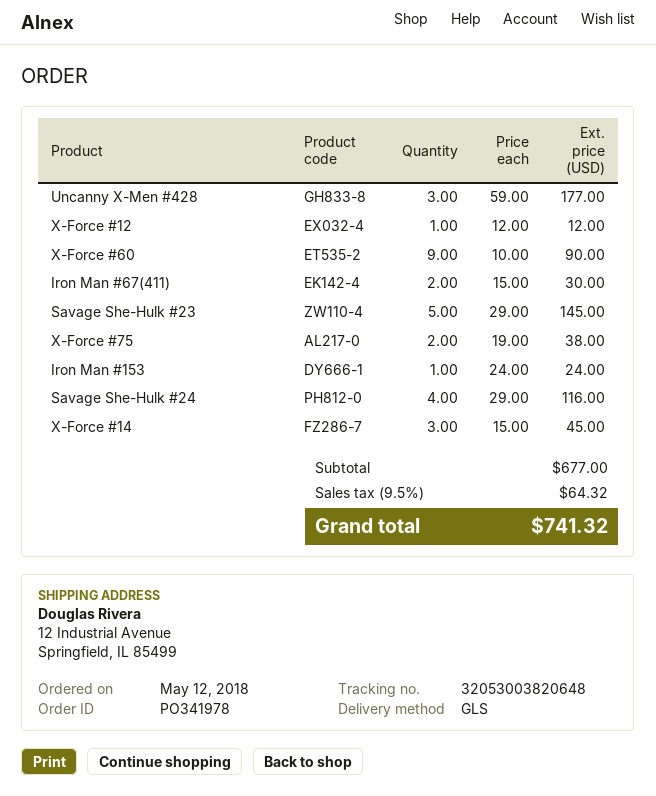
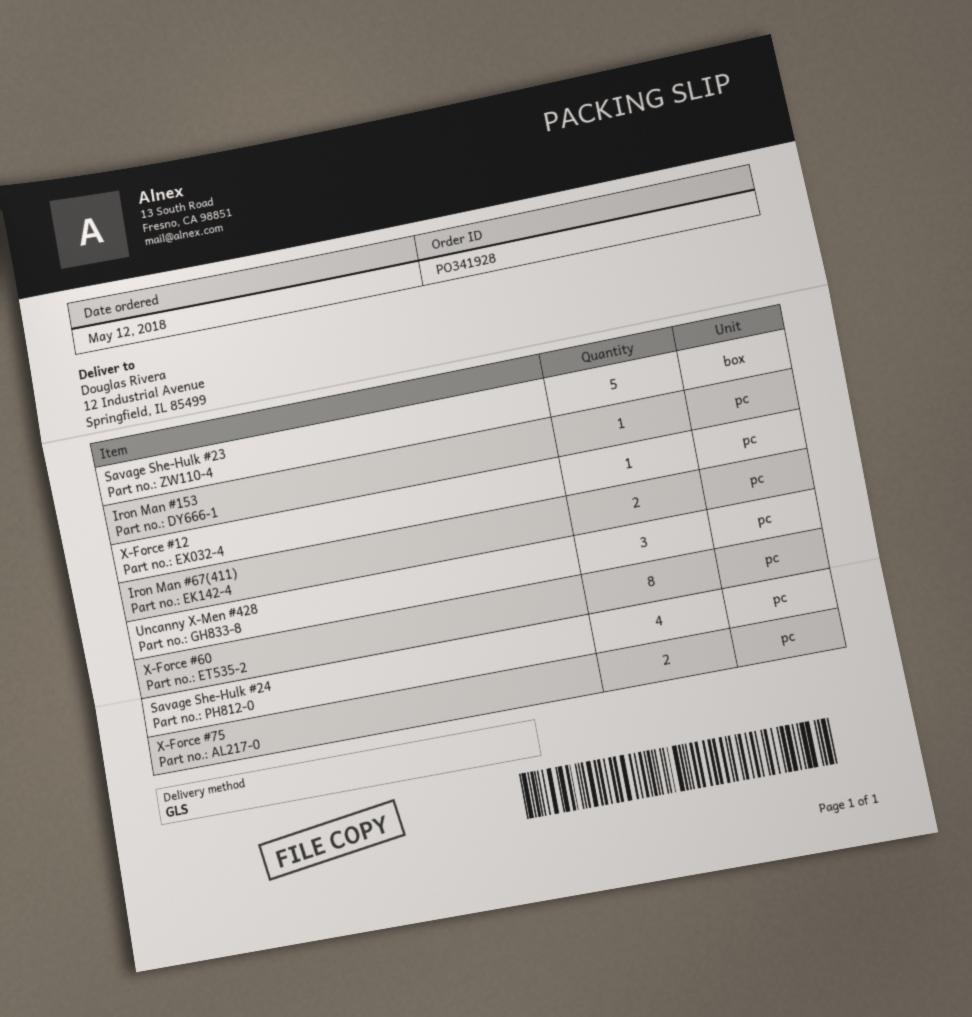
order number: PO341978 -> PO341928
X-Force #60: 9 -> 8
X-Force #14: 3 -> none

